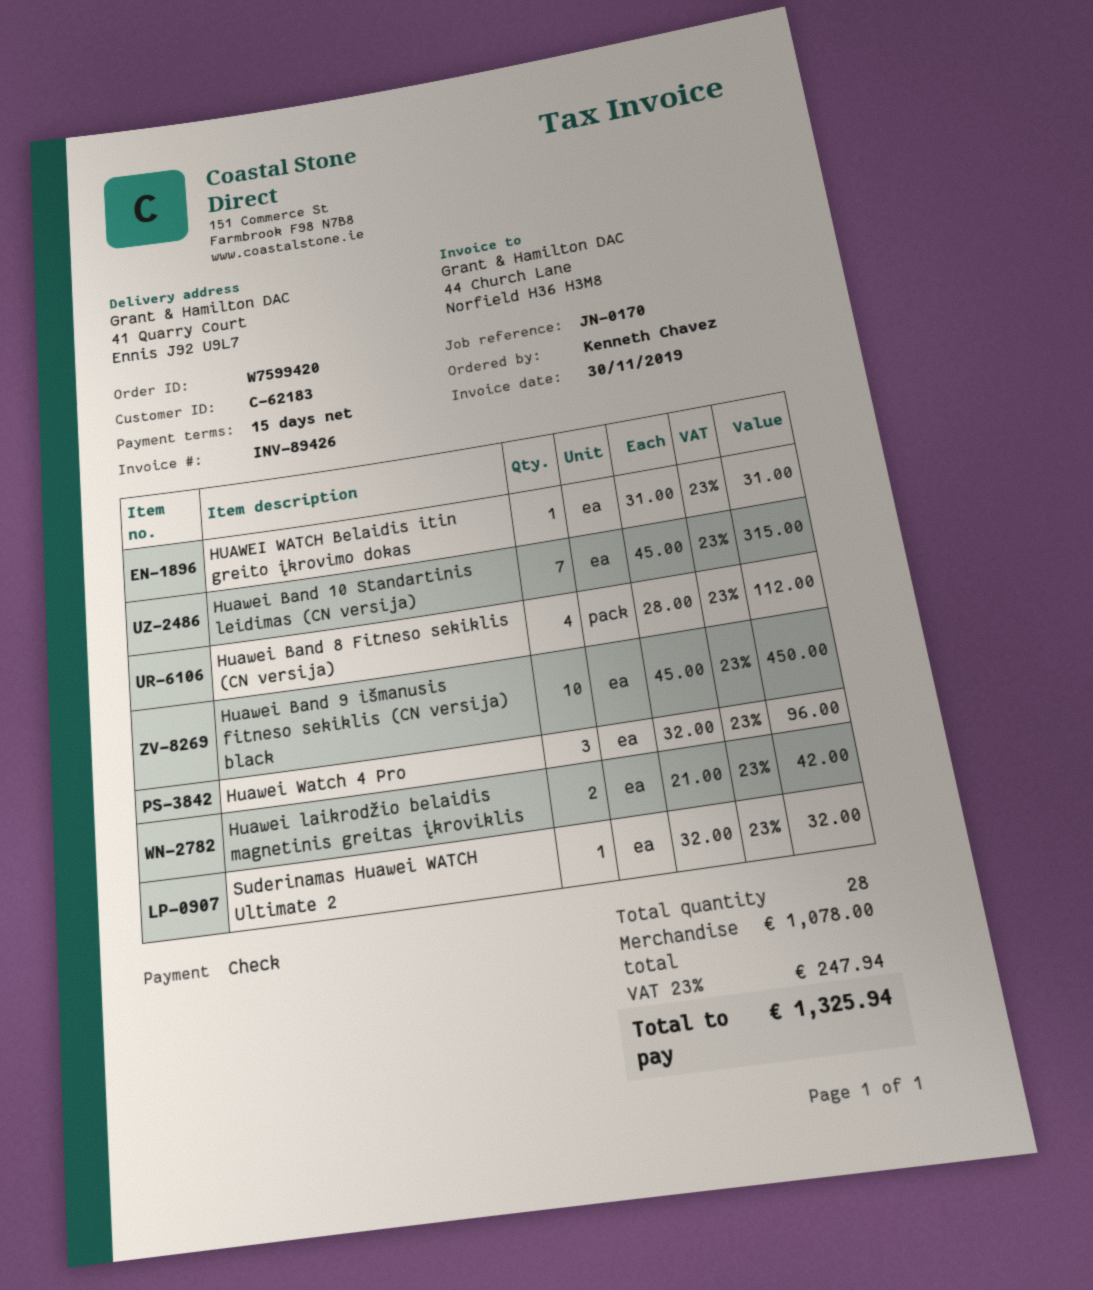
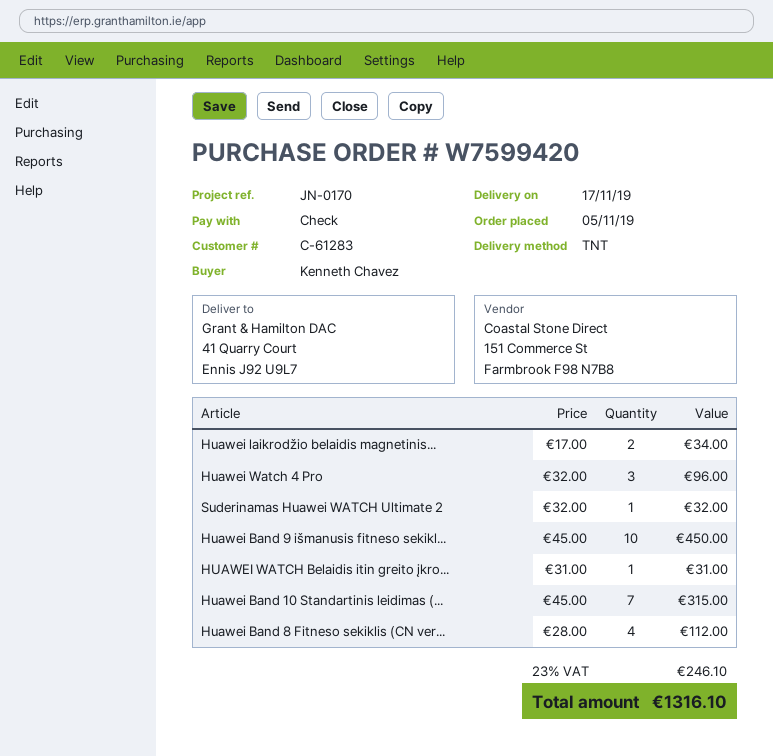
customer number: C-62183 -> C-61283
Huawei laikrodžio belaidis magnetinis greitas įkroviklis: 2 x 21.00 = 42.00 -> 2 x 17.00 = 34.00
tax: 23% = 247.94 -> 23% = 246.10
total: 1325.94 -> 1316.10

